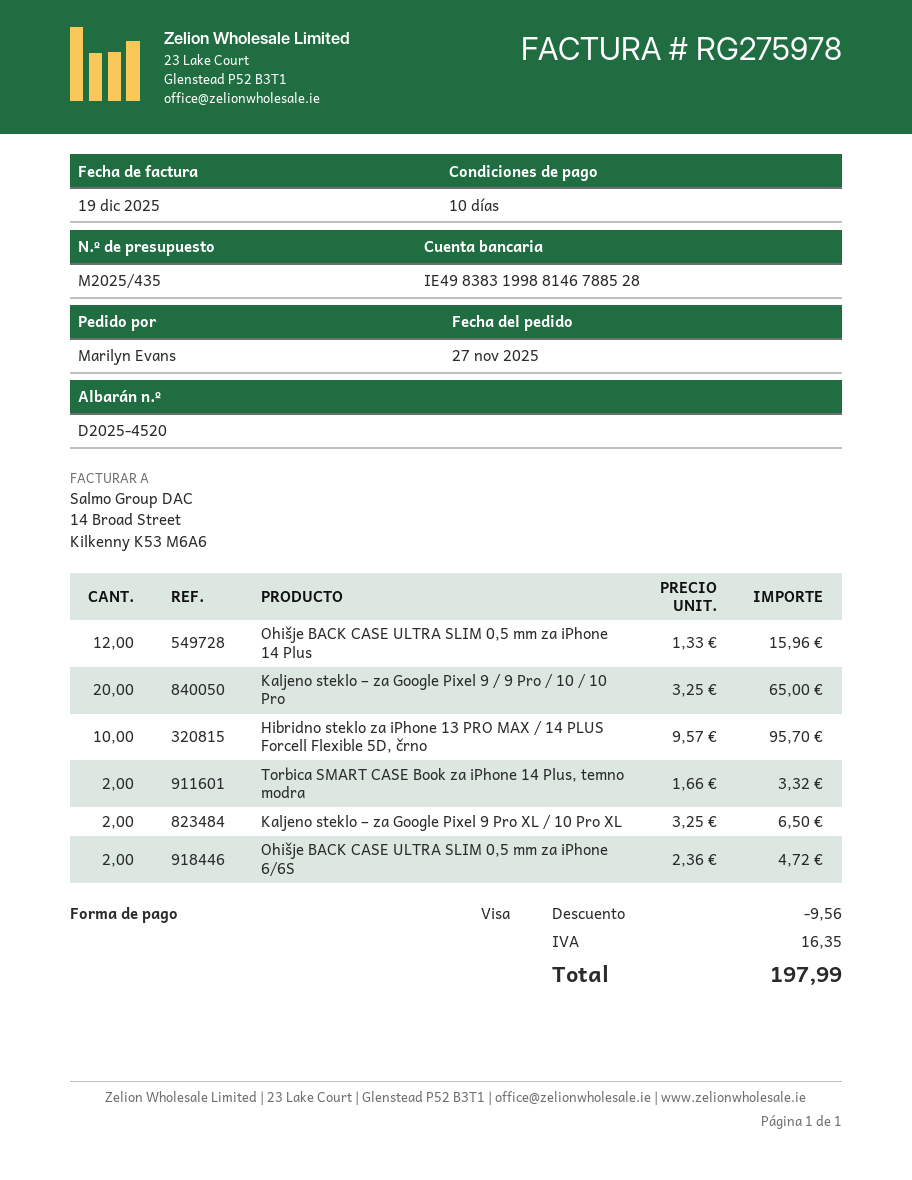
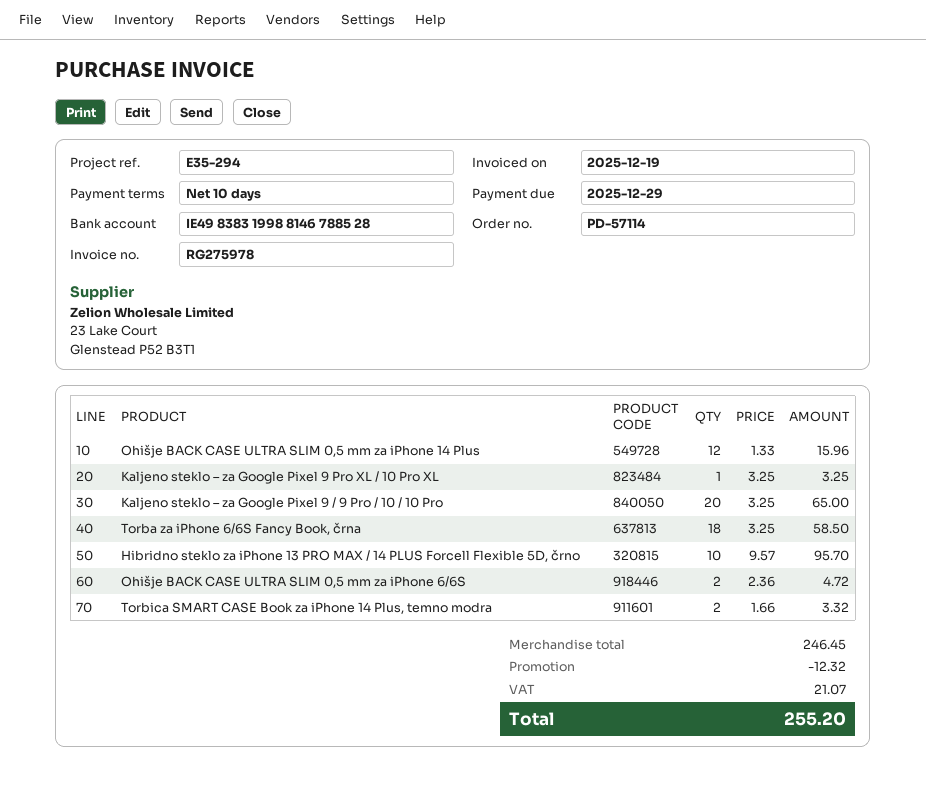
Kaljeno steklo – za Google Pixel 9 Pro XL / 10 Pro XL: 2 x 3.25 = 6.50 -> 1 x 3.25 = 3.25
Torba za iPhone 6/6S Fancy Book, črna: none -> 18 x 3.25 = 58.50
discount: 9.56 -> 12.32
tax: 16.35 -> 21.07
total: 197.99 -> 255.20

